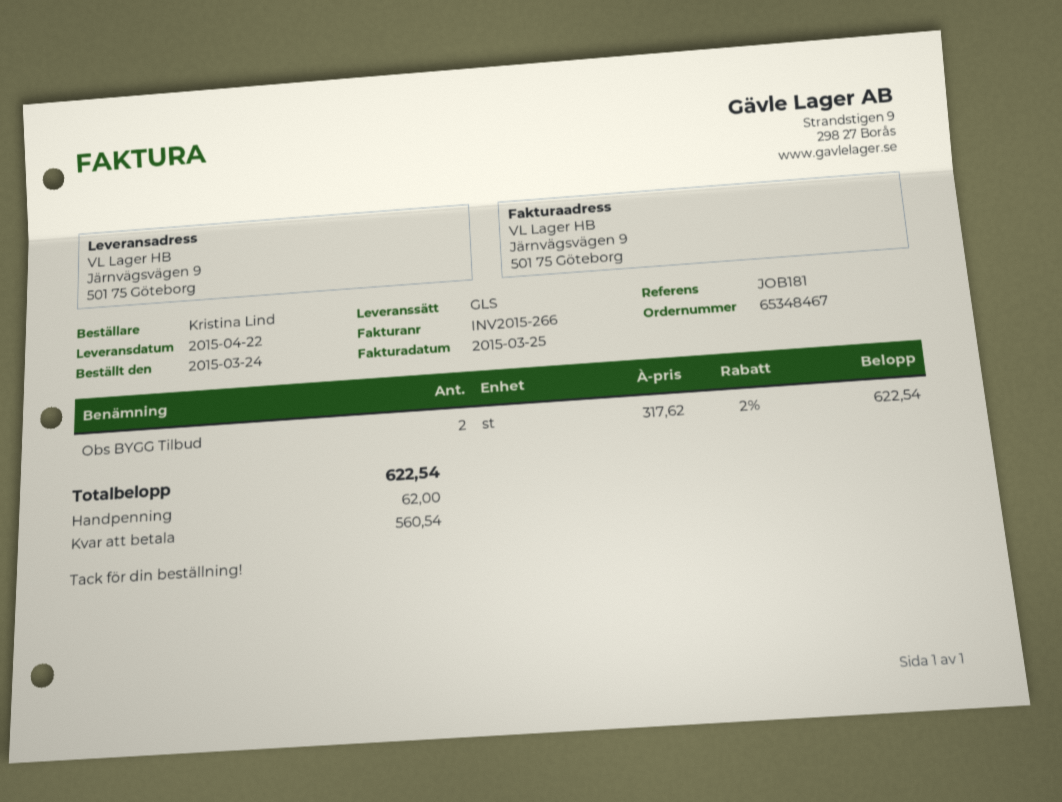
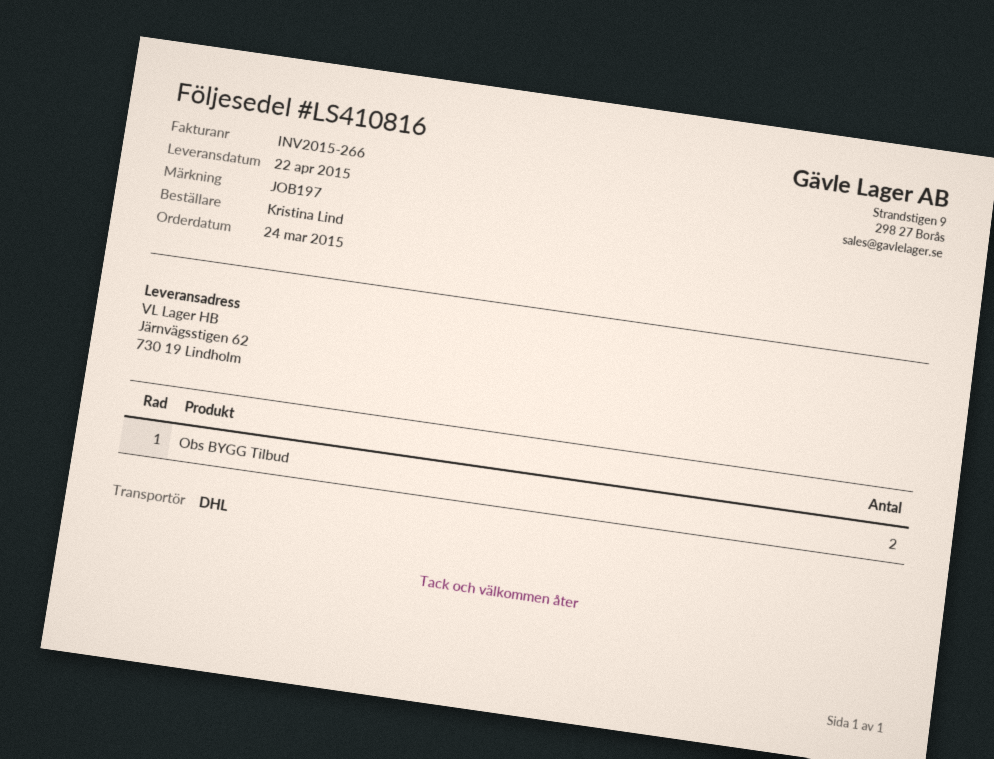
reference: JOB181 -> JOB197
shipping method: GLS -> DHL
ship to: Järnvägsvägen 9, 501 75 Göteborg -> Järnvägsstigen 62, 730 19 Lindholm

